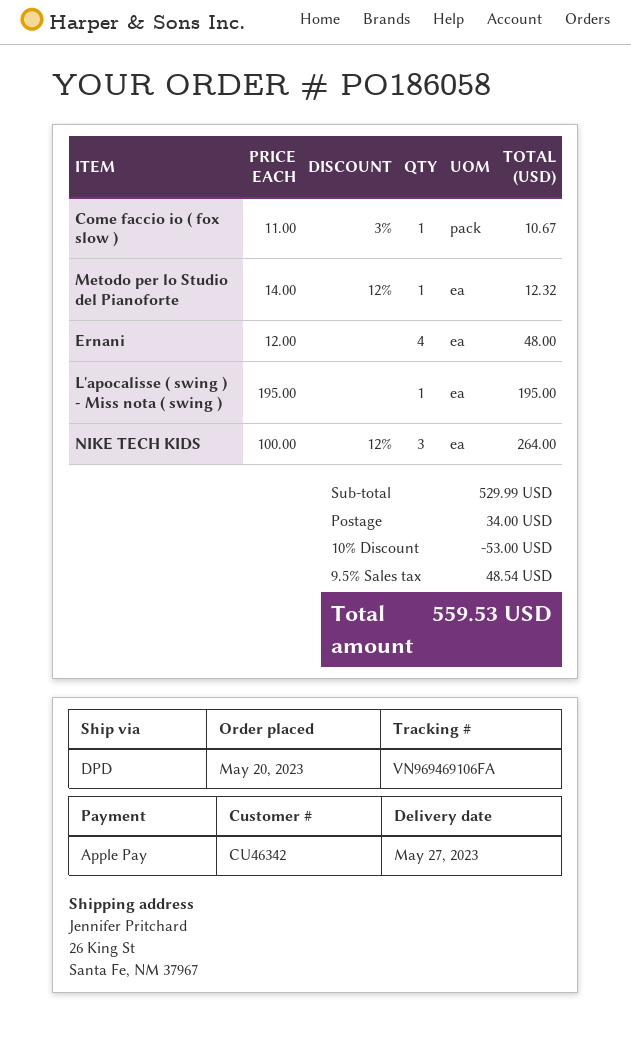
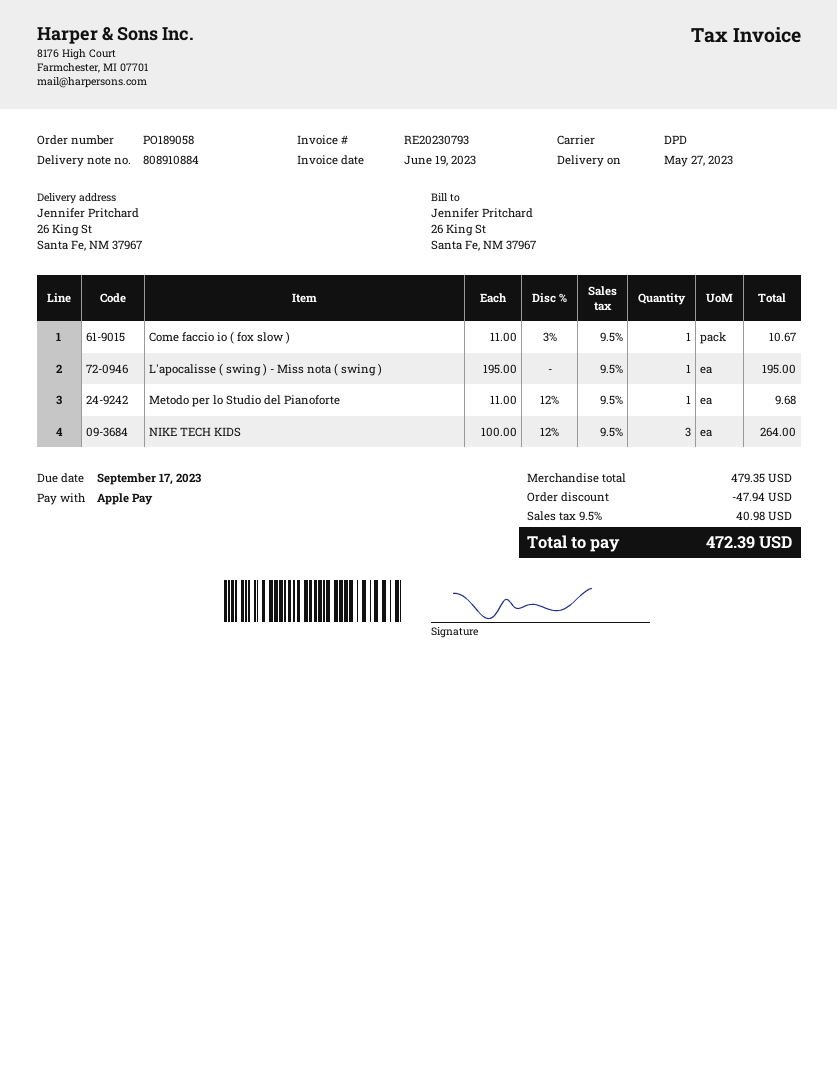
order number: PO186058 -> PO189058
Metodo per lo Studio del Pianoforte: 1 x 14.00 - 12% = 12.32 -> 1 x 11.00 - 12% = 9.68
Ernani: 4 x 12.00 = 48.00 -> none
subtotal: 529.99 -> 479.35
discount: 53.00 -> 47.94
shipping: 34.00 -> none
tax: 9.5% = 48.54 -> 9.5% = 40.98
total: 559.53 -> 472.39

